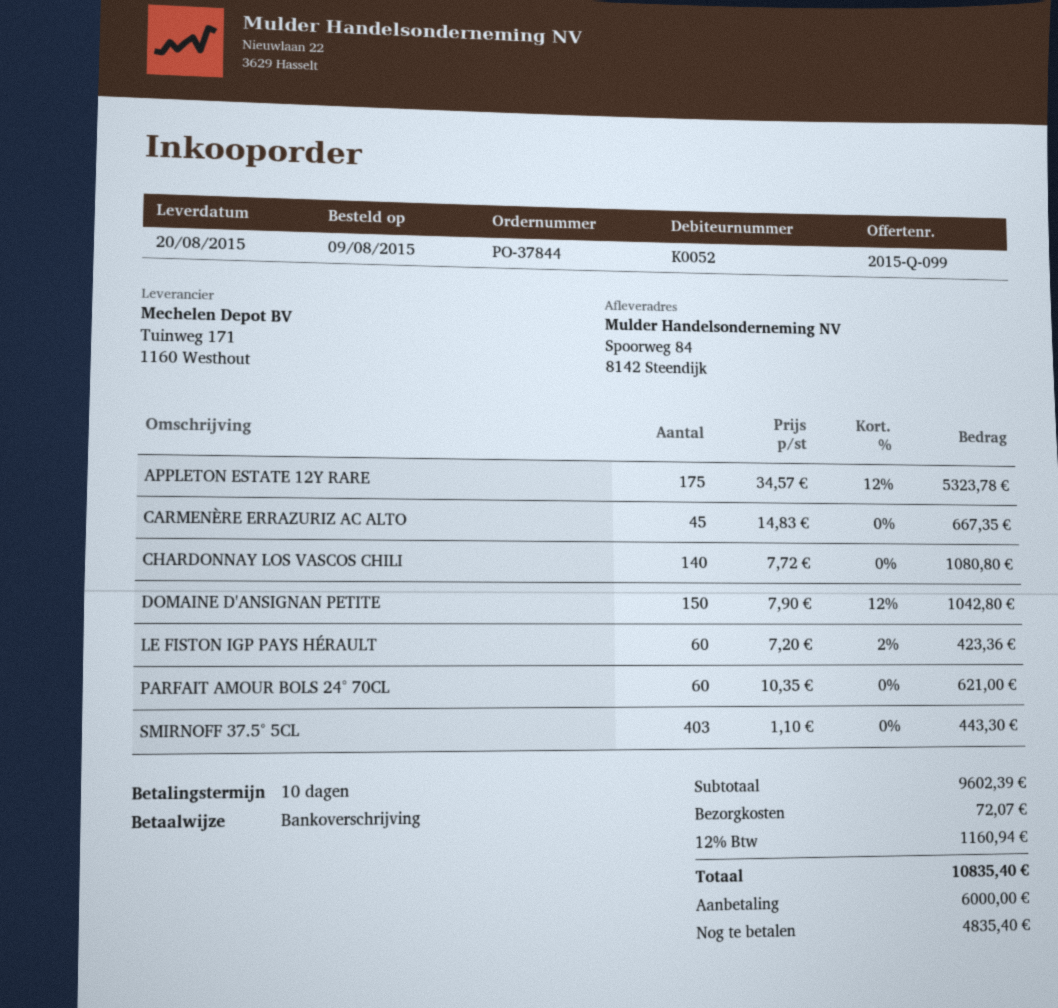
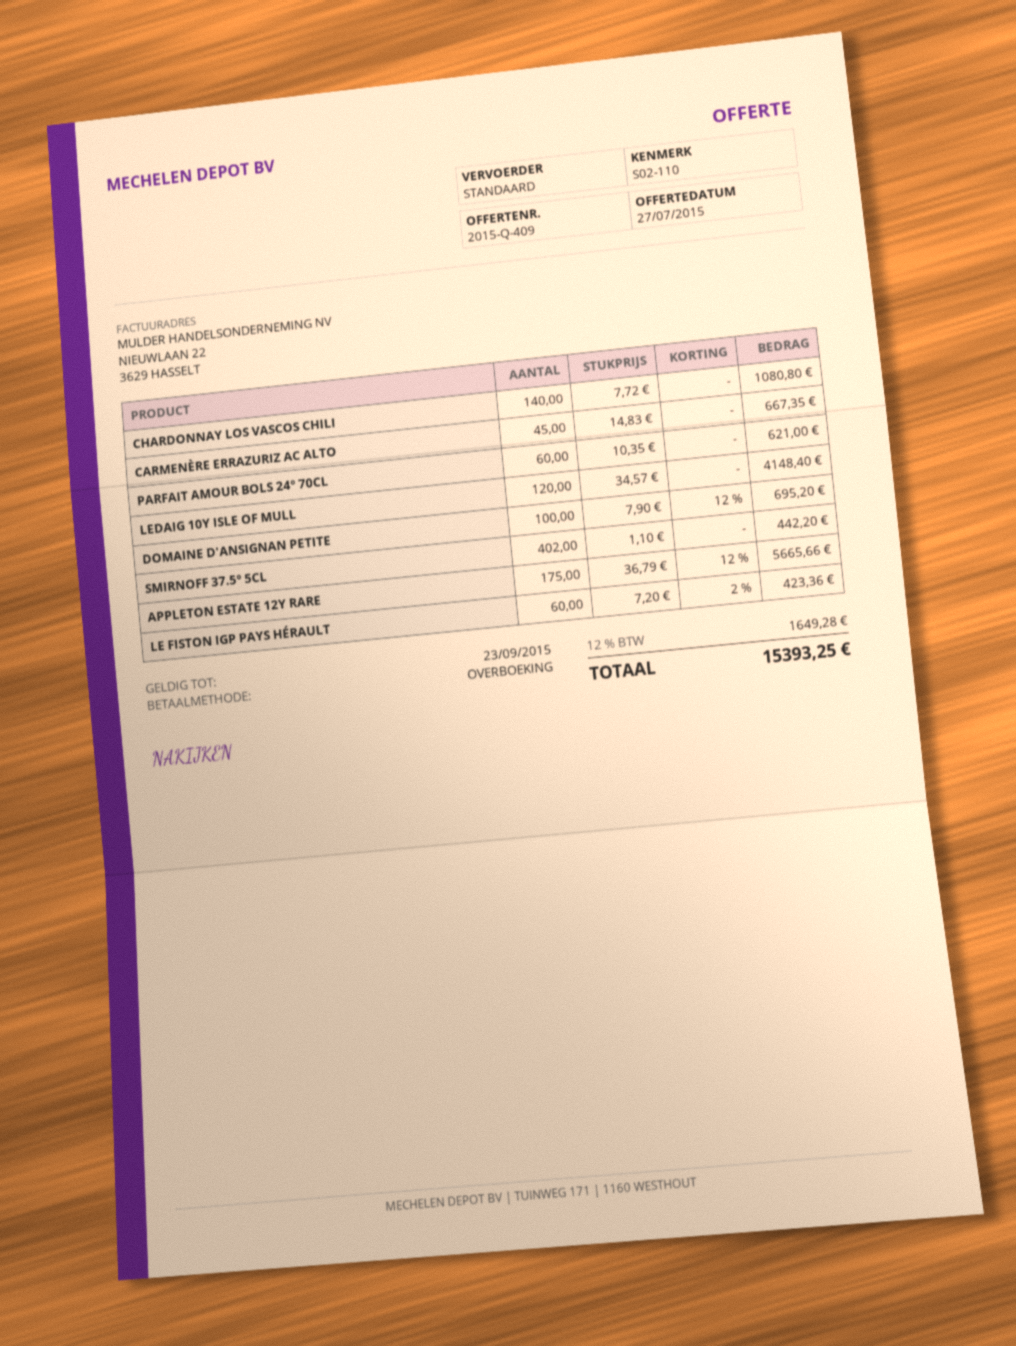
quote number: 2015-Q-099 -> 2015-Q-409
APPLETON ESTATE 12Y RARE: 175 x 34.57 - 12% = 5323.78 -> 175 x 36.79 - 12% = 5665.66
DOMAINE D'ANSIGNAN PETITE: 150 x 7.90 - 12% = 1042.80 -> 100 x 7.90 - 12% = 695.20
SMIRNOFF 37.5° 5CL: 403 x 1.10 = 443.30 -> 402 x 1.10 = 442.20
LEDAIG 10Y ISLE OF MULL: none -> 120 x 34.57 = 4148.40
shipping: 72.07 -> none
tax: 12% = 1160.94 -> 12% = 1649.28
total: 10835.40 -> 15393.25

